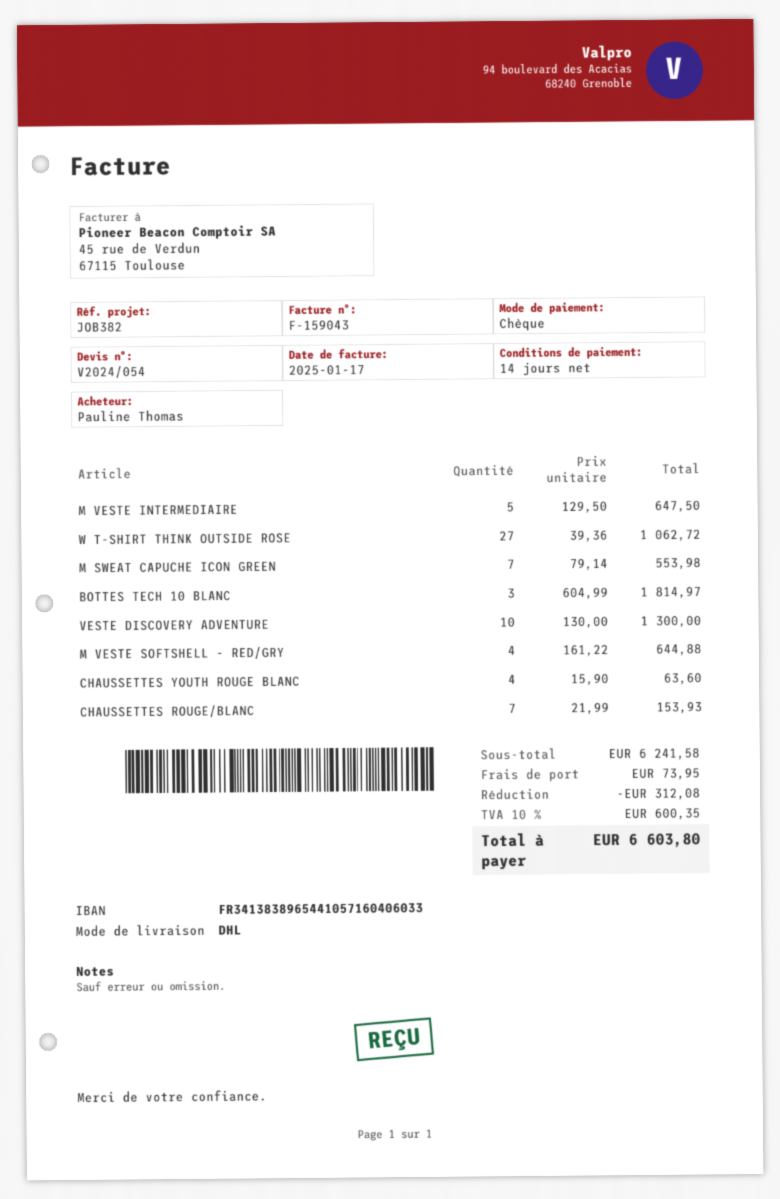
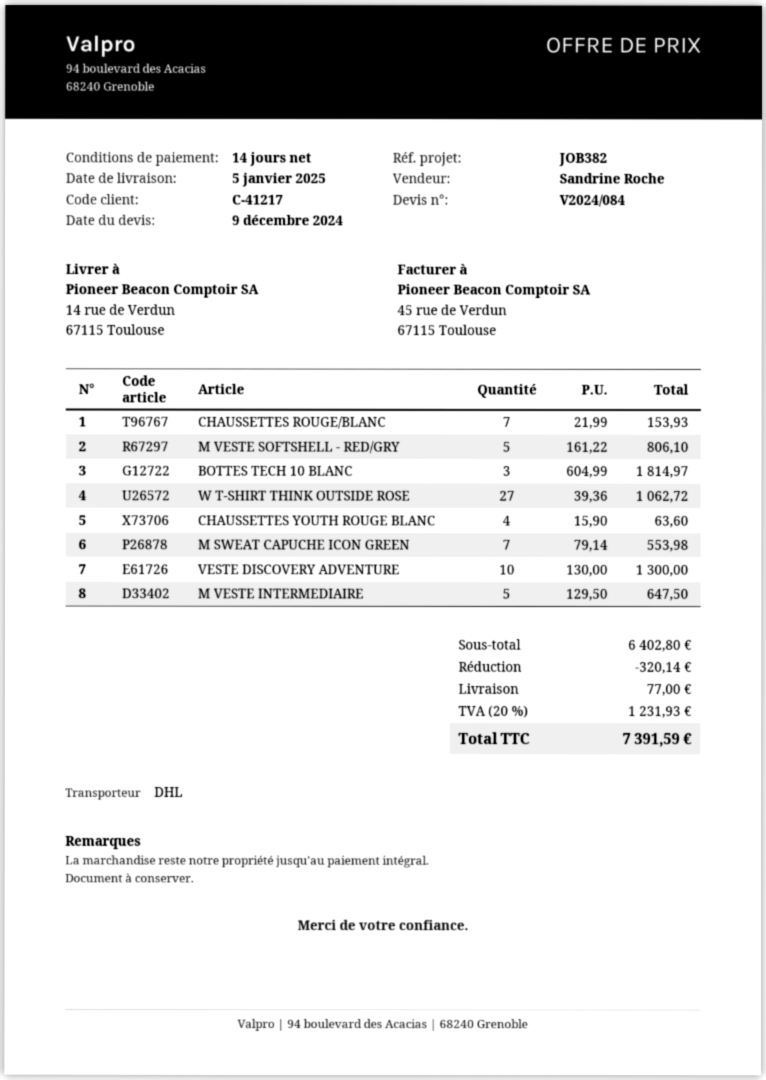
quote number: V2024/054 -> V2024/084
M VESTE SOFTSHELL - RED/GRY: 4 x 161.22 = 644.88 -> 5 x 161.22 = 806.10
subtotal: 6241.58 -> 6402.80
discount: 312.08 -> 320.14
shipping: 73.95 -> 77.00
tax: 10% = 600.35 -> 20% = 1231.93
total: 6603.80 -> 7391.59

